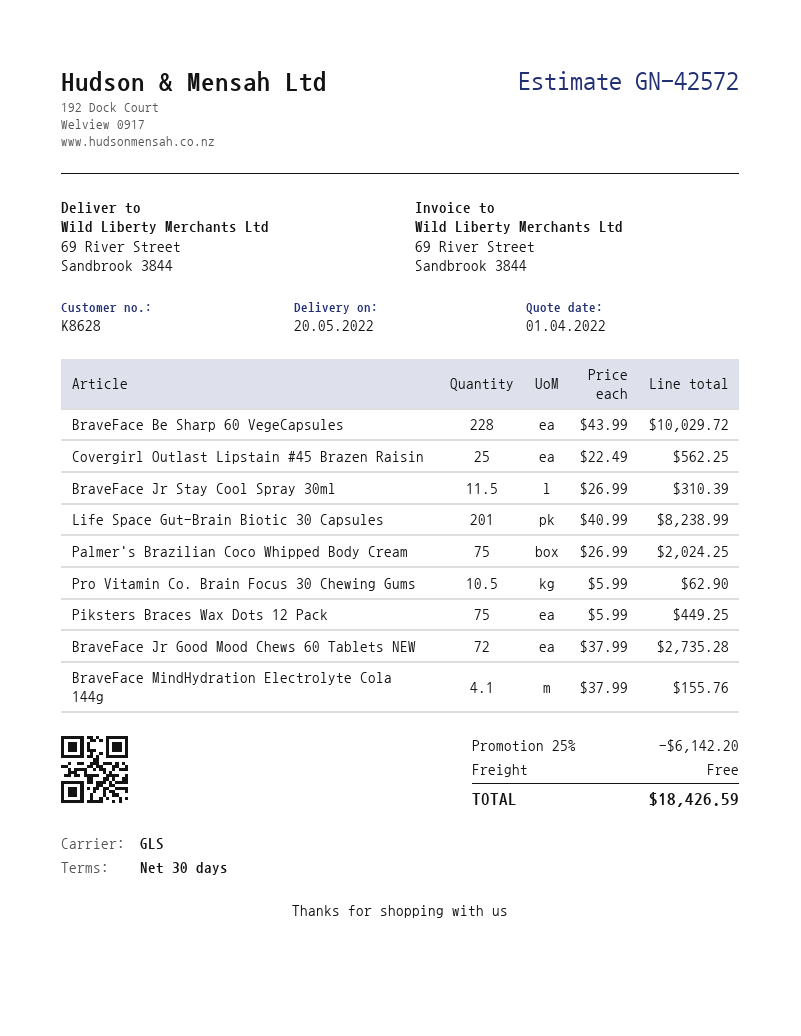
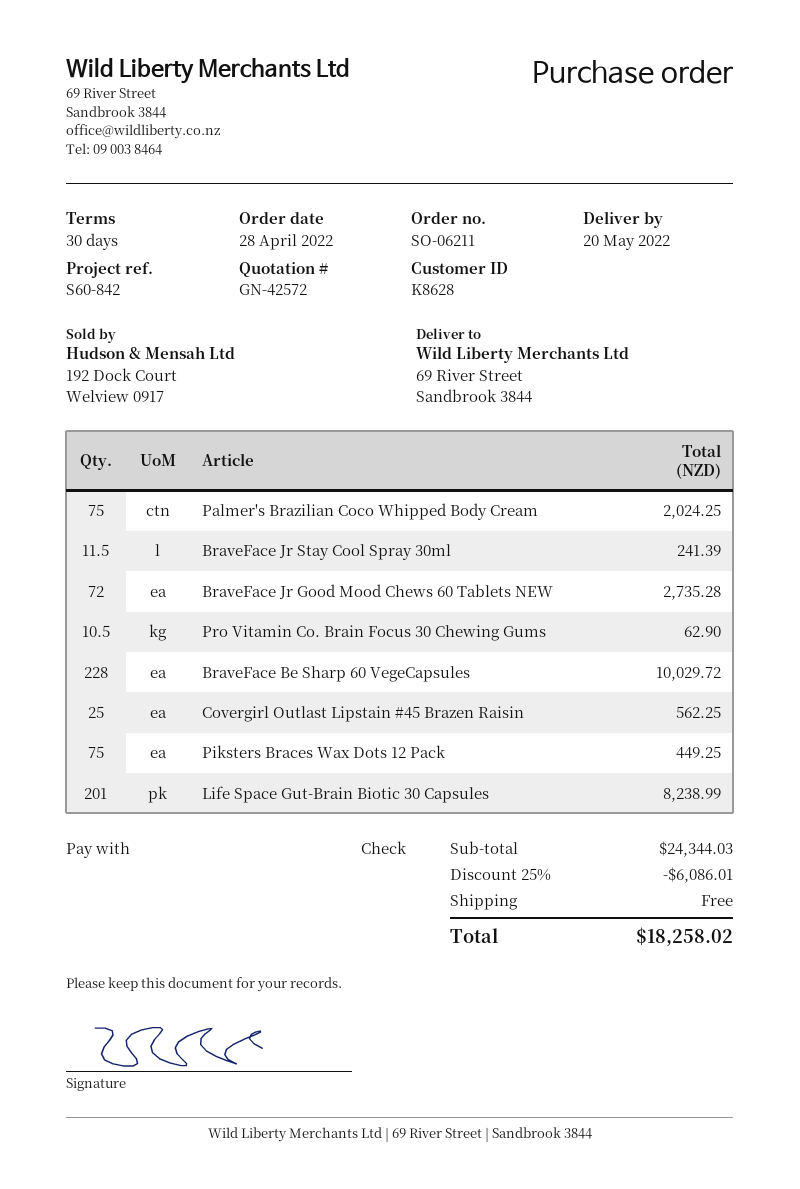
BraveFace Jr Stay Cool Spray 30ml: 11.5 for 310.39 -> 11.5 for 241.39
BraveFace MindHydration Electrolyte Cola 144g: 4.1 for 155.76 -> none
discount: 25% = 6142.20 -> 25% = 6086.01
total: 18426.59 -> 18258.02

